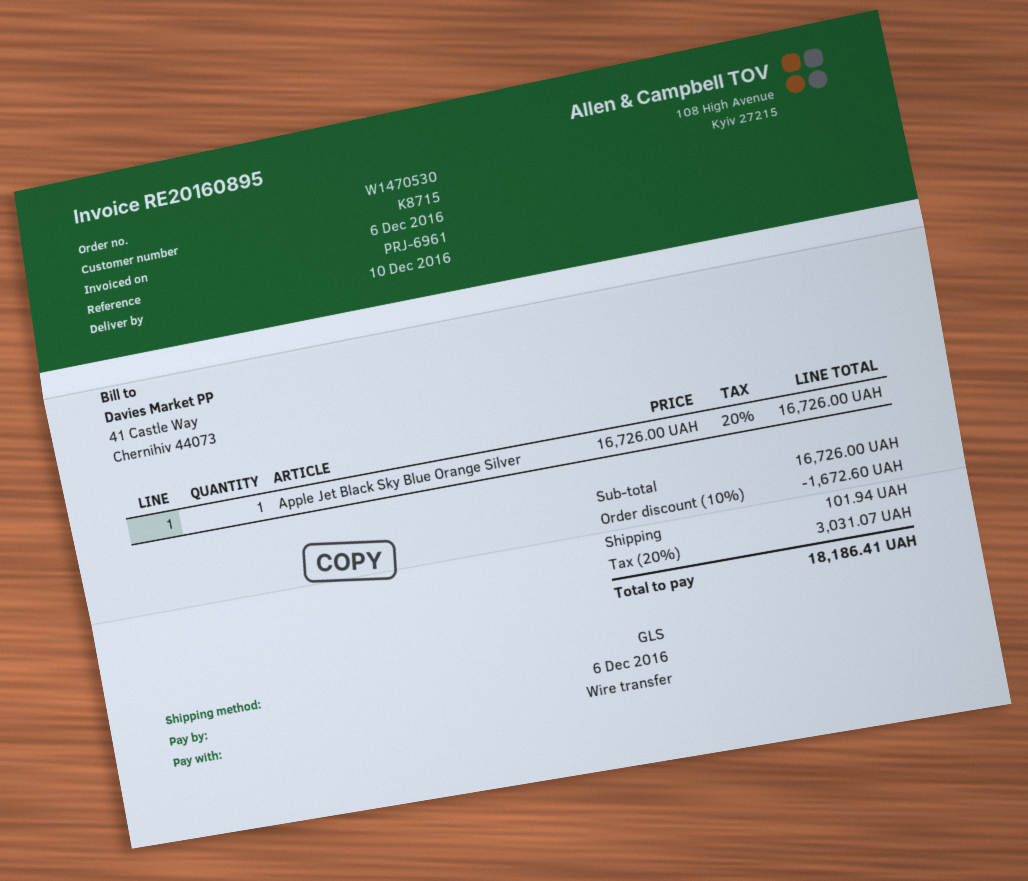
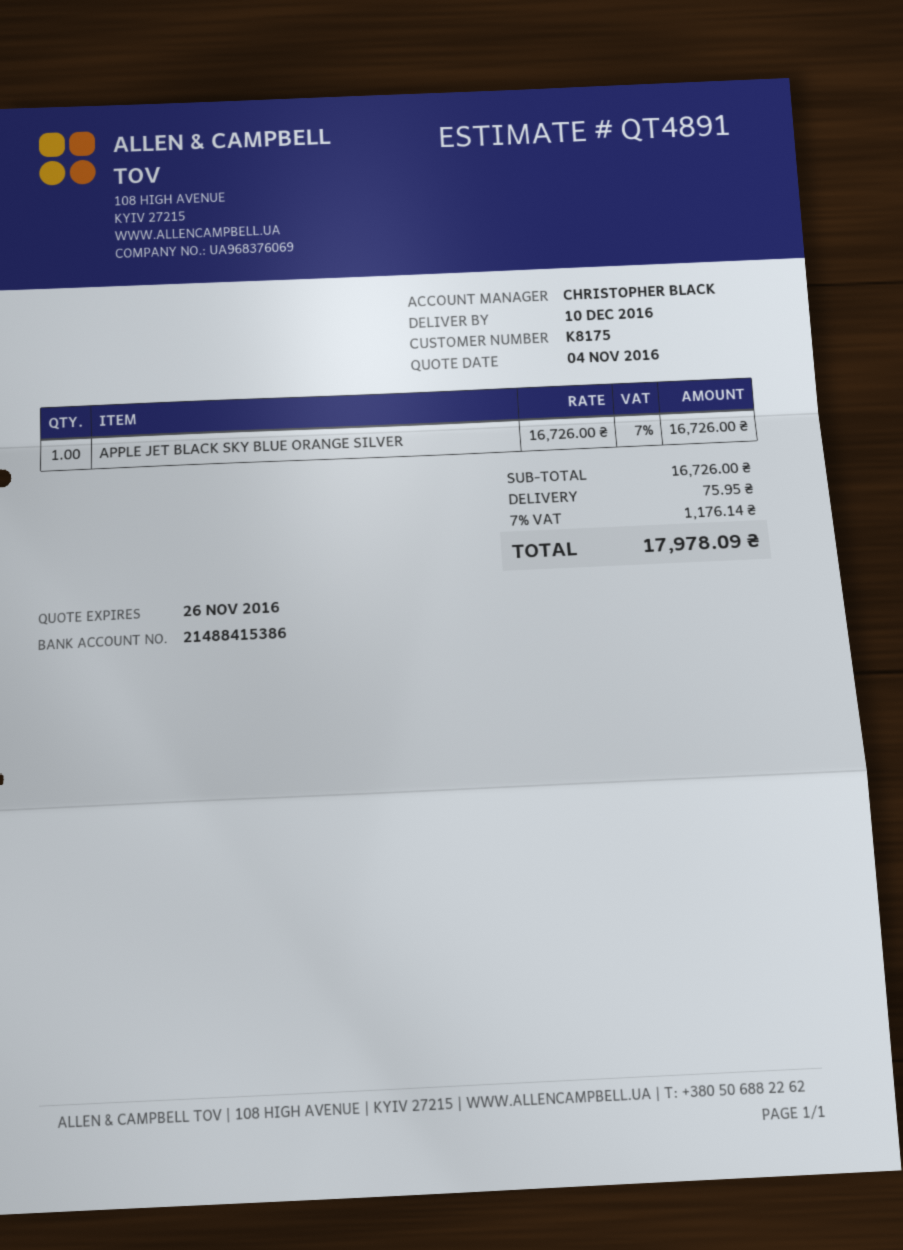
customer number: K8715 -> K8175
discount: 10% = 1672.60 -> none
shipping: 101.94 -> 75.95
tax: 20% = 3031.07 -> 7% = 1176.14
total: 18186.41 -> 17978.09

